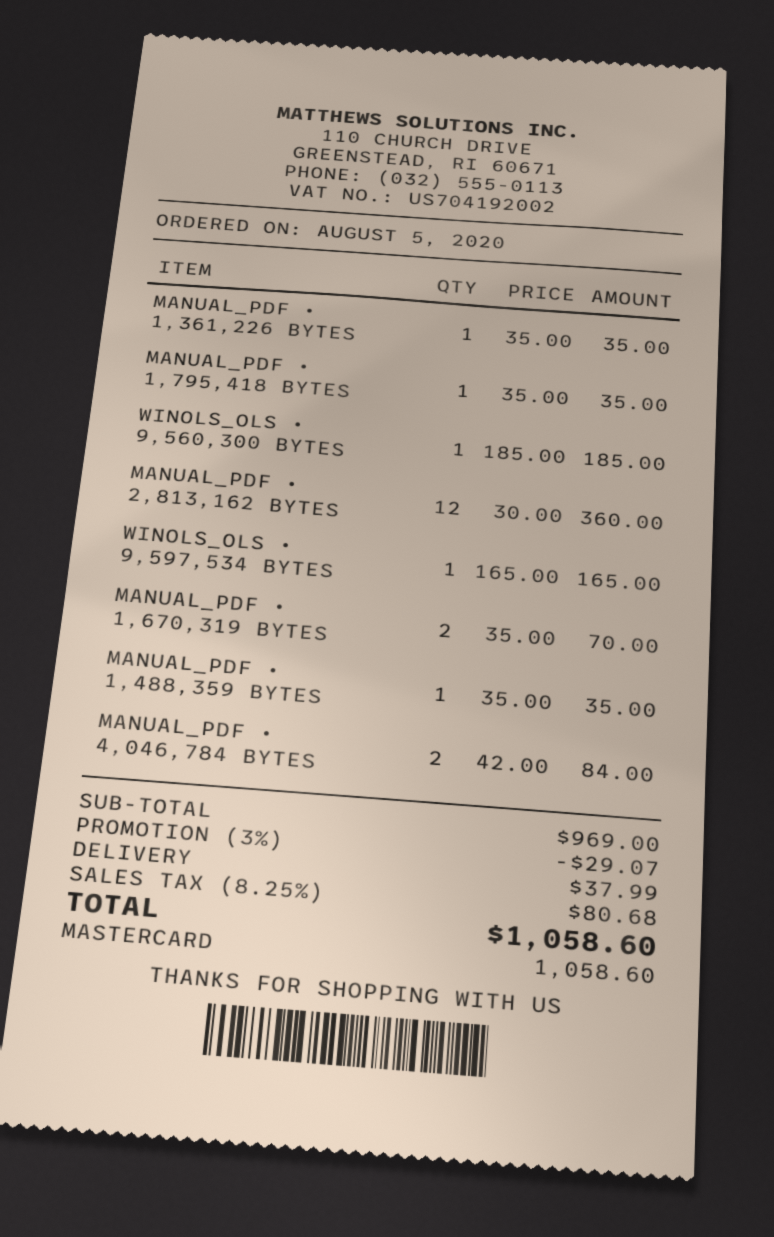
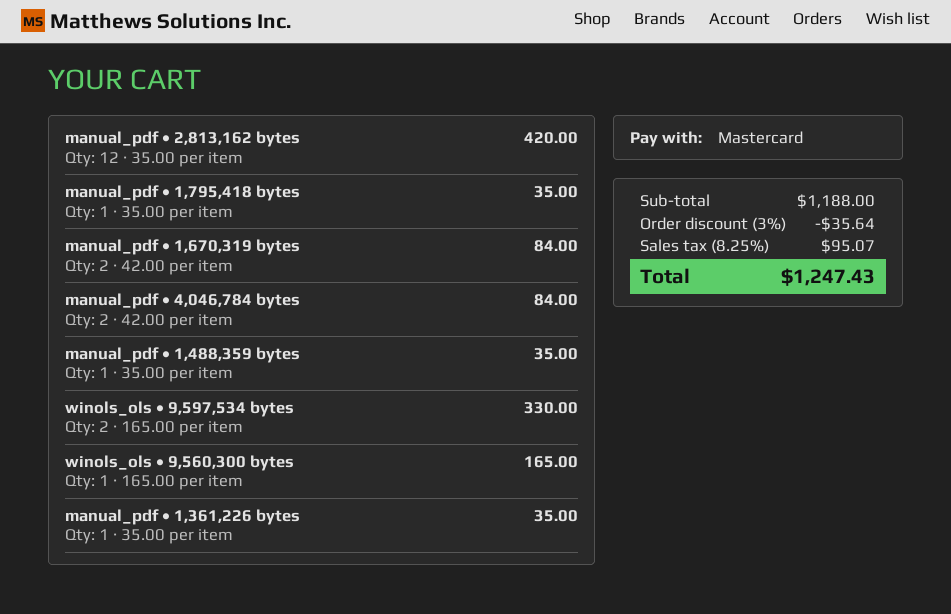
WINOLS_OLS • 9,560,300 BYTES: 1 x 185.00 = 185.00 -> 1 x 165.00 = 165.00
MANUAL_PDF • 2,813,162 BYTES: 12 x 30.00 = 360.00 -> 12 x 35.00 = 420.00
WINOLS_OLS • 9,597,534 BYTES: 1 x 165.00 = 165.00 -> 2 x 165.00 = 330.00
MANUAL_PDF • 1,670,319 BYTES: 2 x 35.00 = 70.00 -> 2 x 42.00 = 84.00
subtotal: 969.00 -> 1188.00
discount: 3% = 29.07 -> 3% = 35.64
shipping: 37.99 -> none
tax: 8.25% = 80.68 -> 8.25% = 95.07
total: 1058.60 -> 1247.43

